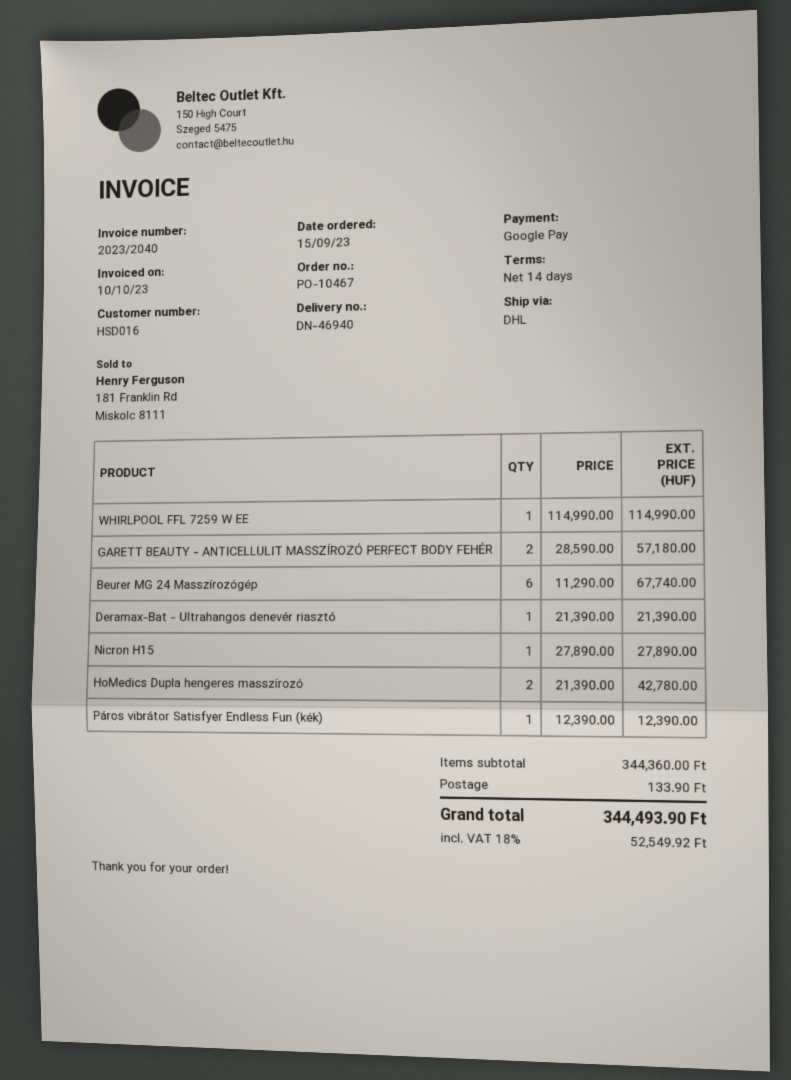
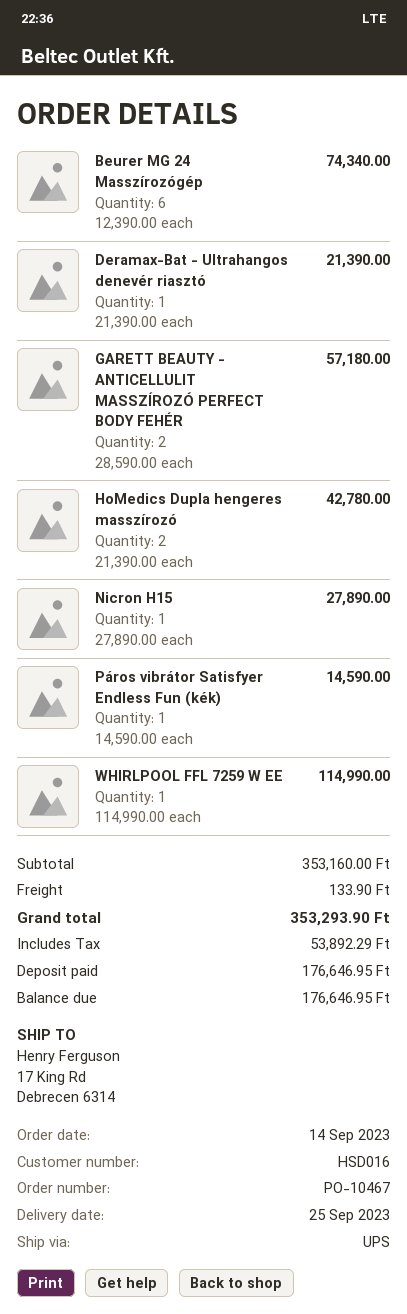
order date: 2023-09-15 -> 2023-09-14
shipping method: DHL -> UPS
Beurer MG 24 Masszírozógép: 6 x 11290.00 = 67740.00 -> 6 x 12390.00 = 74340.00
Páros vibrátor Satisfyer Endless Fun (kék): 1 x 12390.00 = 12390.00 -> 1 x 14590.00 = 14590.00
subtotal: 344360.00 -> 353160.00
tax: 52549.92 -> 53892.29
total: 344493.90 -> 353293.90

